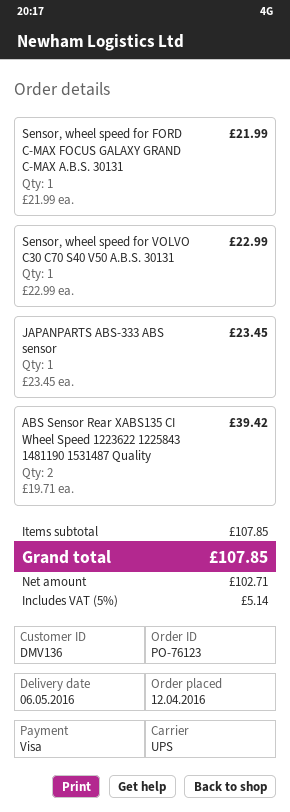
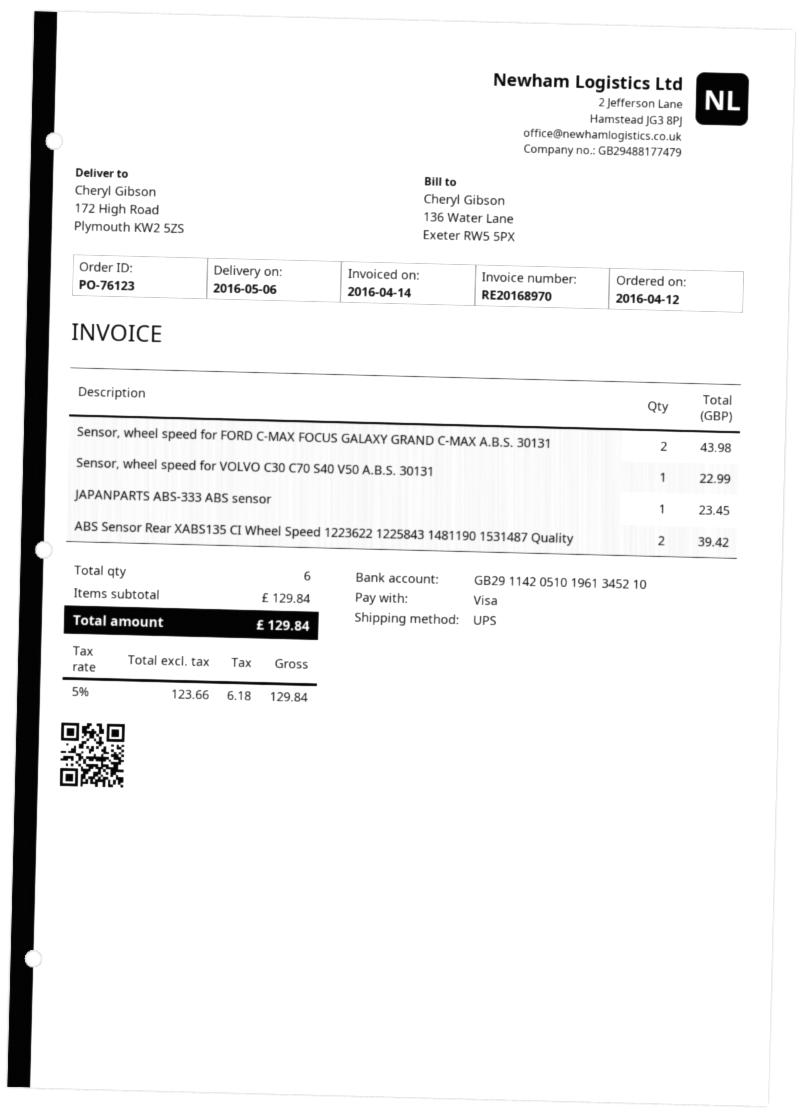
Sensor, wheel speed for FORD C-MAX FOCUS GALAXY GRAND C-MAX A.B.S. 30131: 1 for 21.99 -> 2 for 43.98
subtotal: 107.85 -> 129.84
net: 102.71 -> 123.66
tax: 5% = 5.14 -> 5% = 6.18
total: 107.85 -> 129.84

